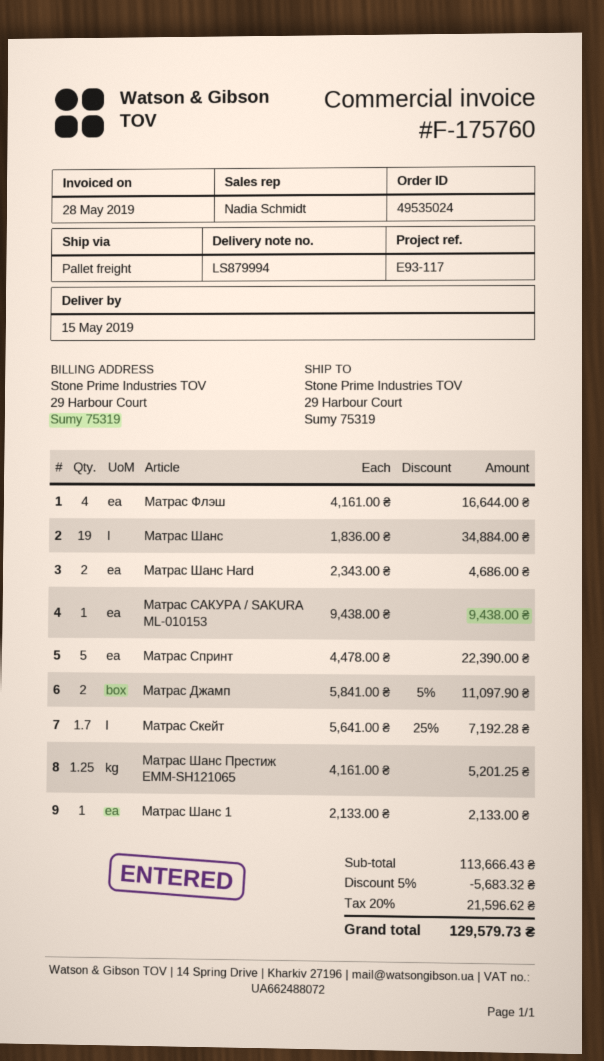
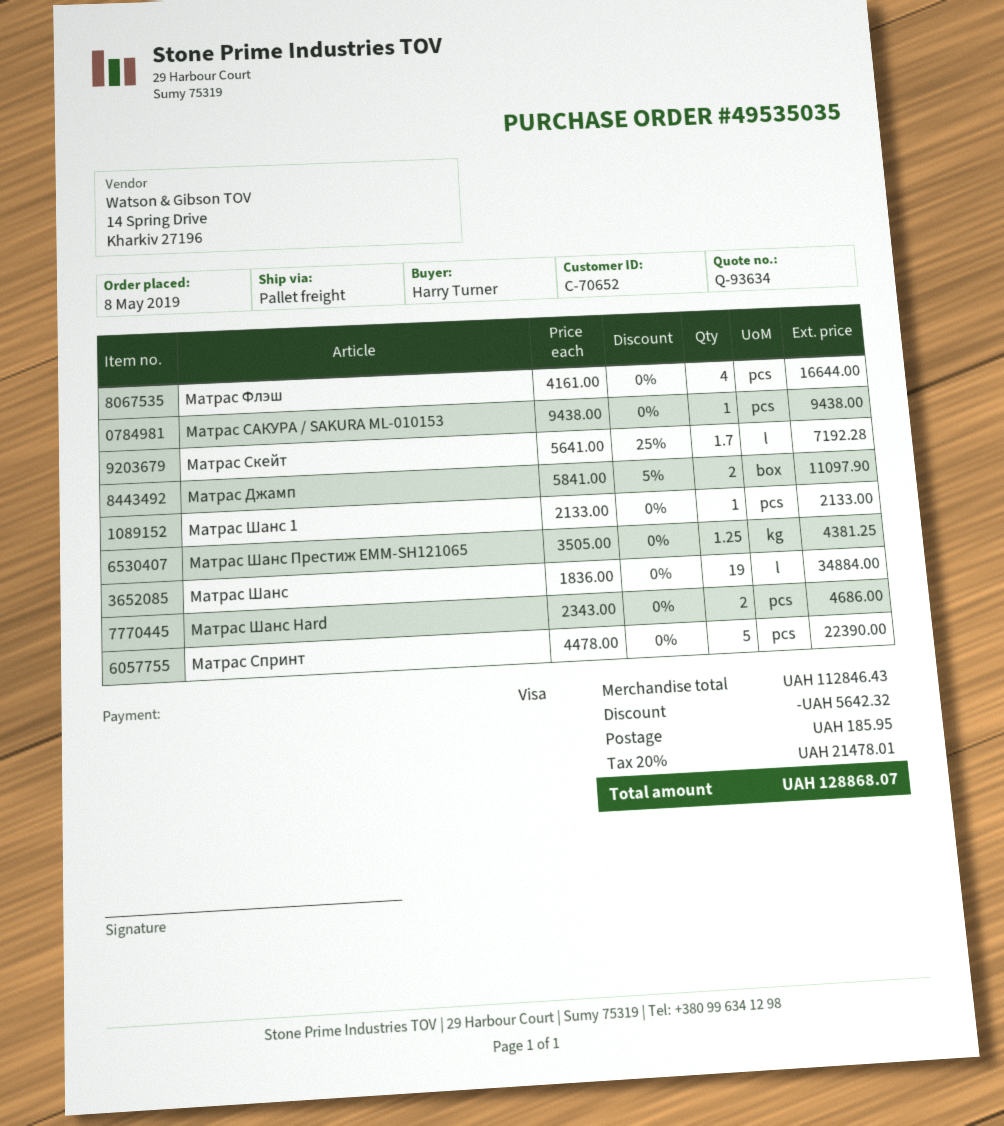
order number: 49535024 -> 49535035
Матрас Шанс Престиж EMM-SH121065: 1.25 x 4161.00 = 5201.25 -> 1.25 x 3505.00 = 4381.25
subtotal: 113666.43 -> 112846.43
discount: 5683.32 -> 5642.32
shipping: none -> 185.95
tax: 20% = 21596.62 -> 20% = 21478.01
total: 129579.73 -> 128868.07

